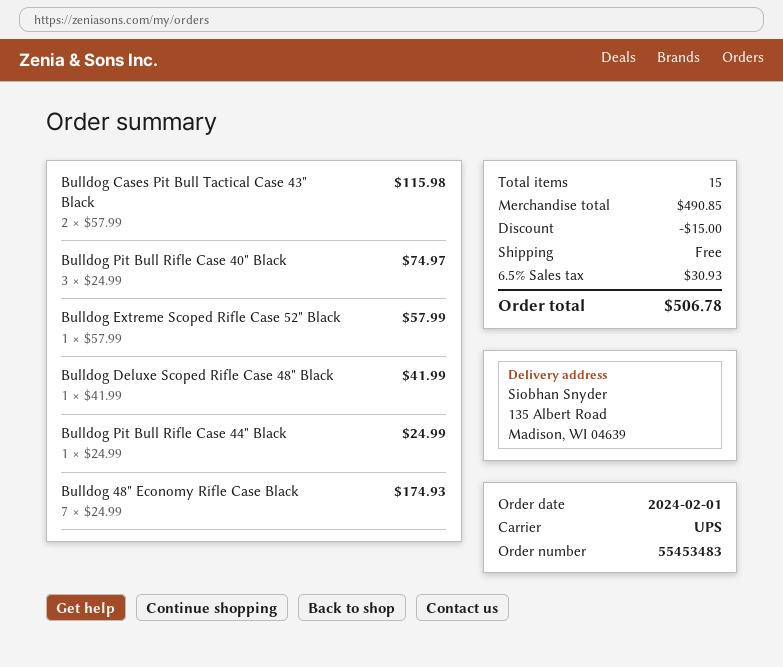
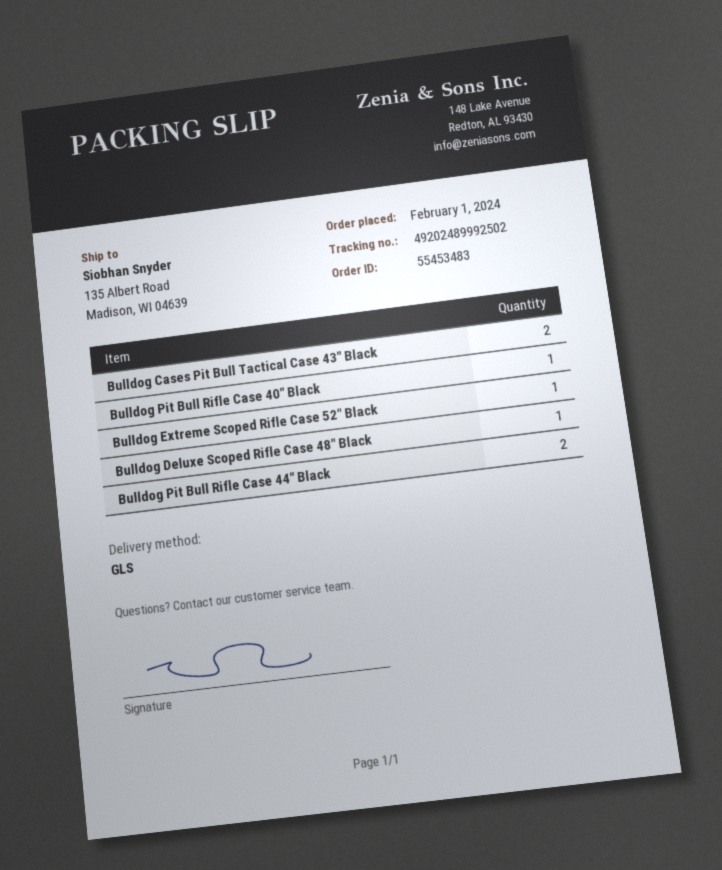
shipping method: UPS -> GLS
Bulldog Pit Bull Rifle Case 40" Black: 3 -> 1
Bulldog Pit Bull Rifle Case 44" Black: 1 -> 2
Bulldog 48" Economy Rifle Case Black: 7 -> none

